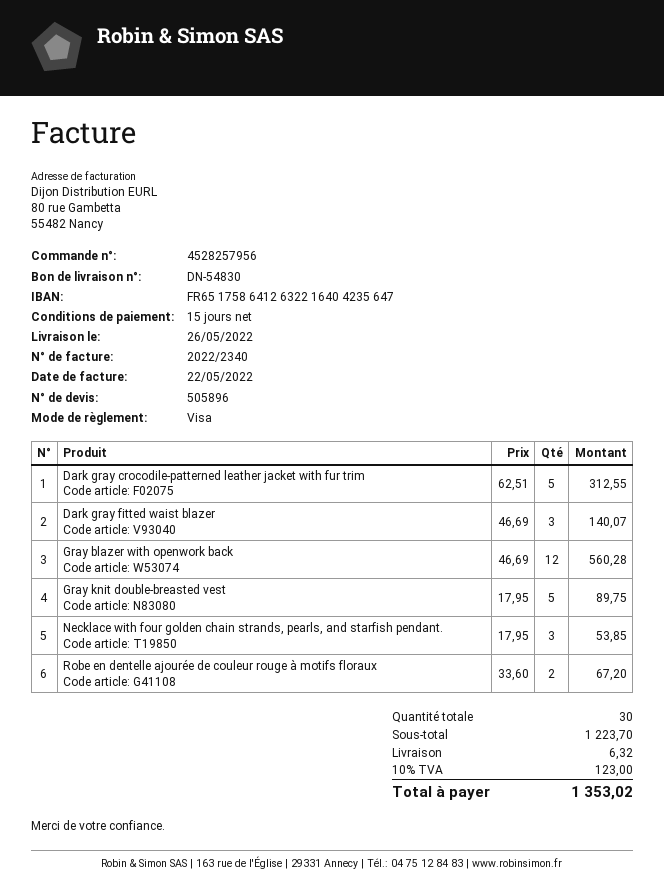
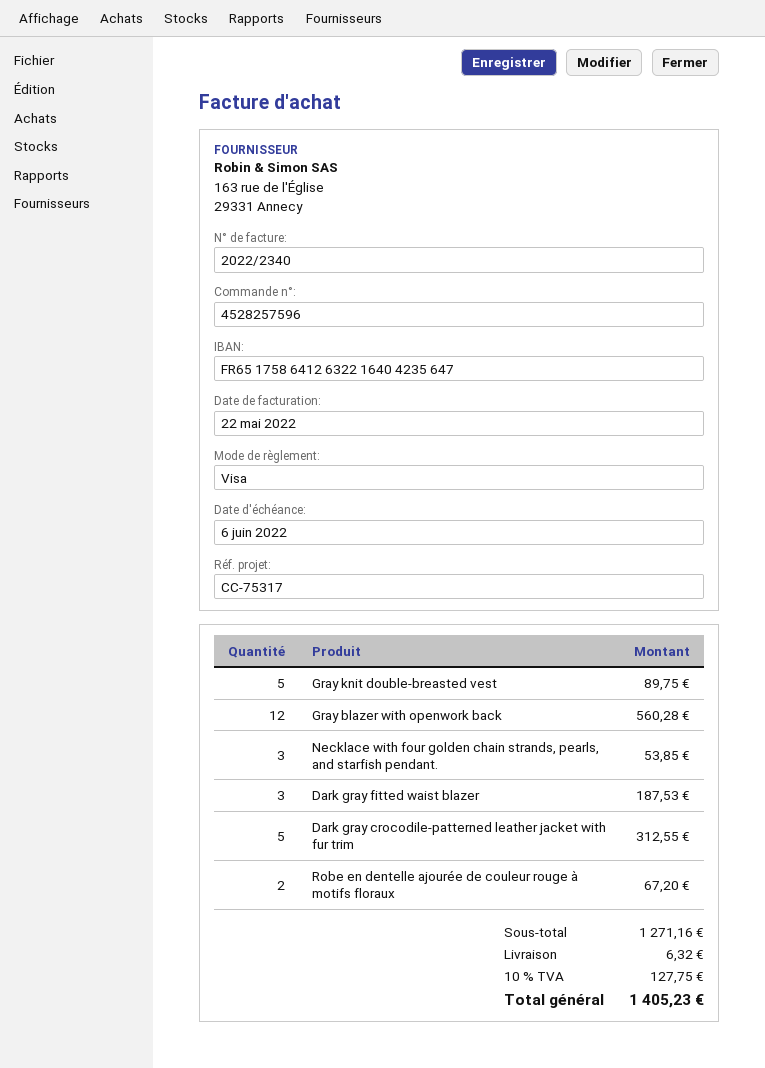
order number: 4528257956 -> 4528257596
Dark gray fitted waist blazer: 3 for 140.07 -> 3 for 187.53
subtotal: 1223.70 -> 1271.16
tax: 10% = 123.00 -> 10% = 127.75
total: 1353.02 -> 1405.23

